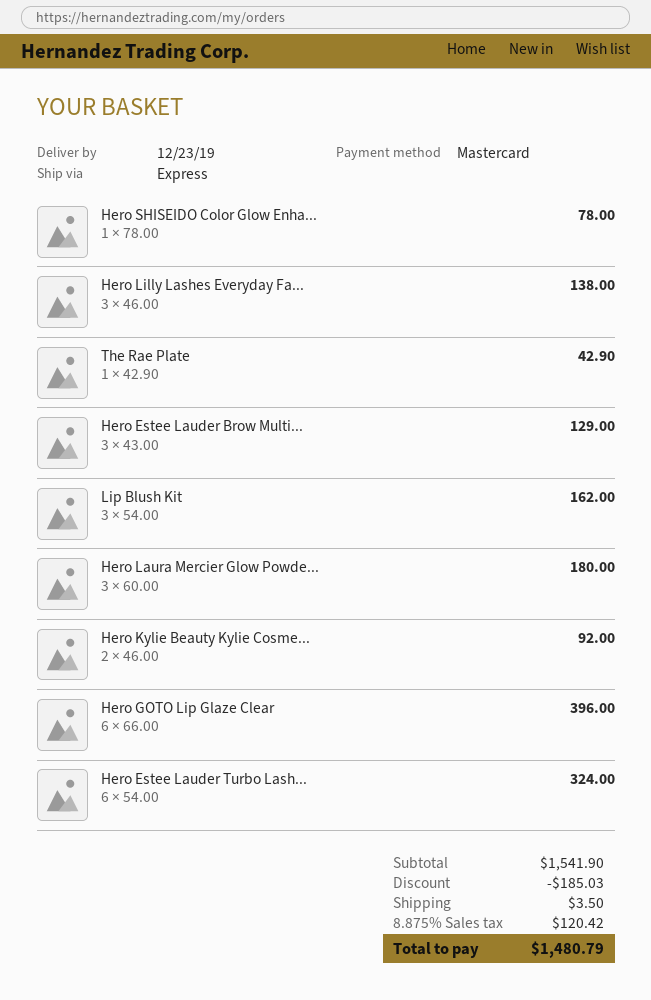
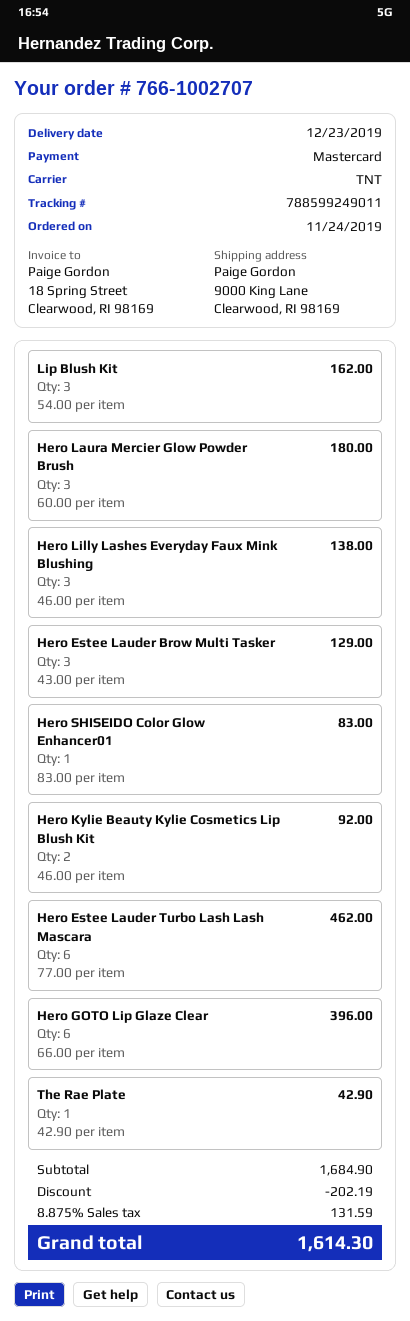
shipping method: express -> TNT
Hero SHISEIDO Color Glow Enha...: 1 x 78.00 = 78.00 -> 1 x 83.00 = 83.00
Hero Estee Lauder Turbo Lash...: 6 x 54.00 = 324.00 -> 6 x 77.00 = 462.00
subtotal: 1541.90 -> 1684.90
discount: 185.03 -> 202.19
shipping: 3.50 -> none
tax: 8.875% = 120.42 -> 8.875% = 131.59
total: 1480.79 -> 1614.30

